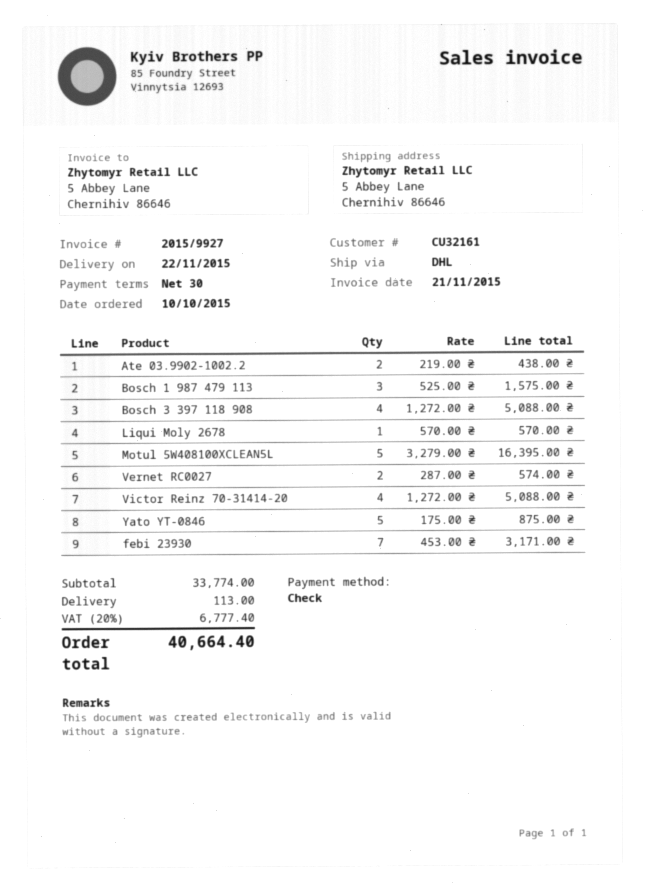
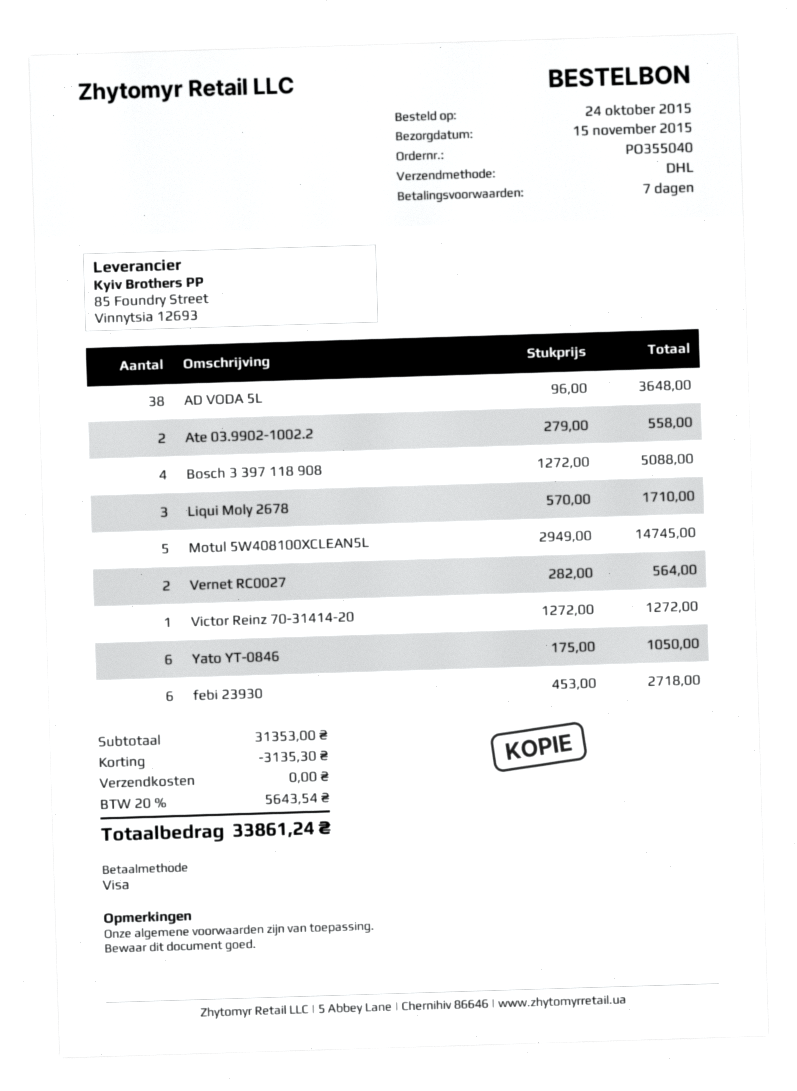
order date: 2015-10-10 -> 2015-10-24
delivery date: 2015-11-22 -> 2015-11-15
payment terms: 30 days -> 7 days
payment method: cheque -> Visa
Ate 03.9902-1002.2: 2 x 219.00 = 438.00 -> 2 x 279.00 = 558.00
Bosch 1 987 479 113: 3 x 525.00 = 1575.00 -> none
Liqui Moly 2678: 1 x 570.00 = 570.00 -> 3 x 570.00 = 1710.00
Motul 5W408100XCLEAN5L: 5 x 3279.00 = 16395.00 -> 5 x 2949.00 = 14745.00
Vernet RC0027: 2 x 287.00 = 574.00 -> 2 x 282.00 = 564.00
Victor Reinz 70-31414-20: 4 x 1272.00 = 5088.00 -> 1 x 1272.00 = 1272.00
Yato YT-0846: 5 x 175.00 = 875.00 -> 6 x 175.00 = 1050.00
febi 23930: 7 x 453.00 = 3171.00 -> 6 x 453.00 = 2718.00
AD VODA 5L: none -> 38 x 96.00 = 3648.00
subtotal: 33774.00 -> 31353.00
discount: none -> 3135.30
shipping: 113.00 -> 0.00
tax: 20% = 6777.40 -> 20% = 5643.54
total: 40664.40 -> 33861.24

